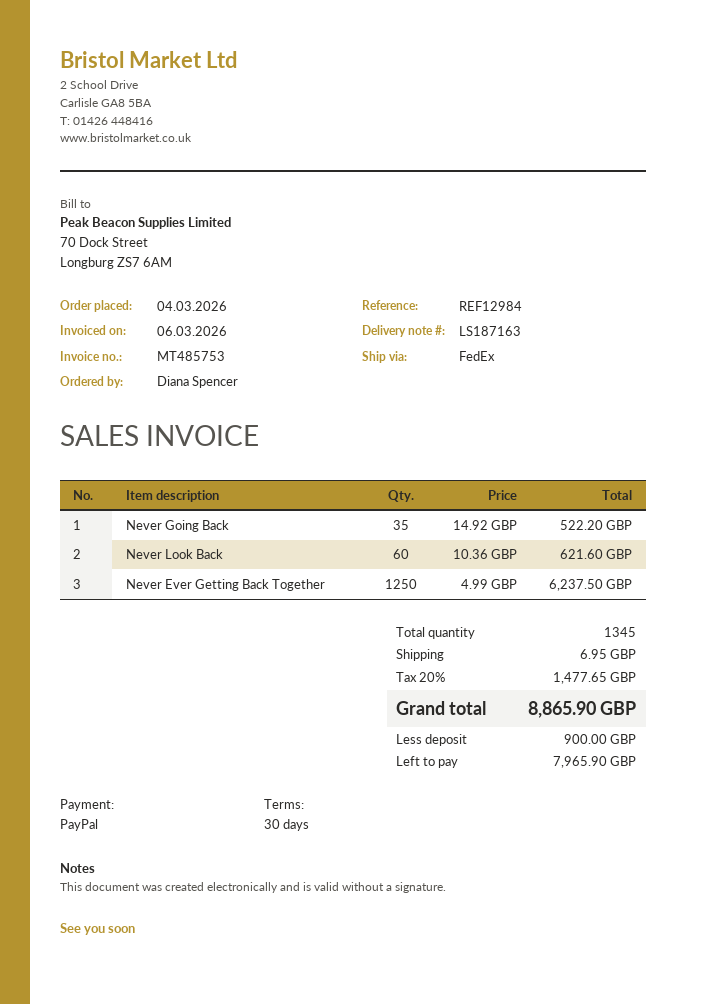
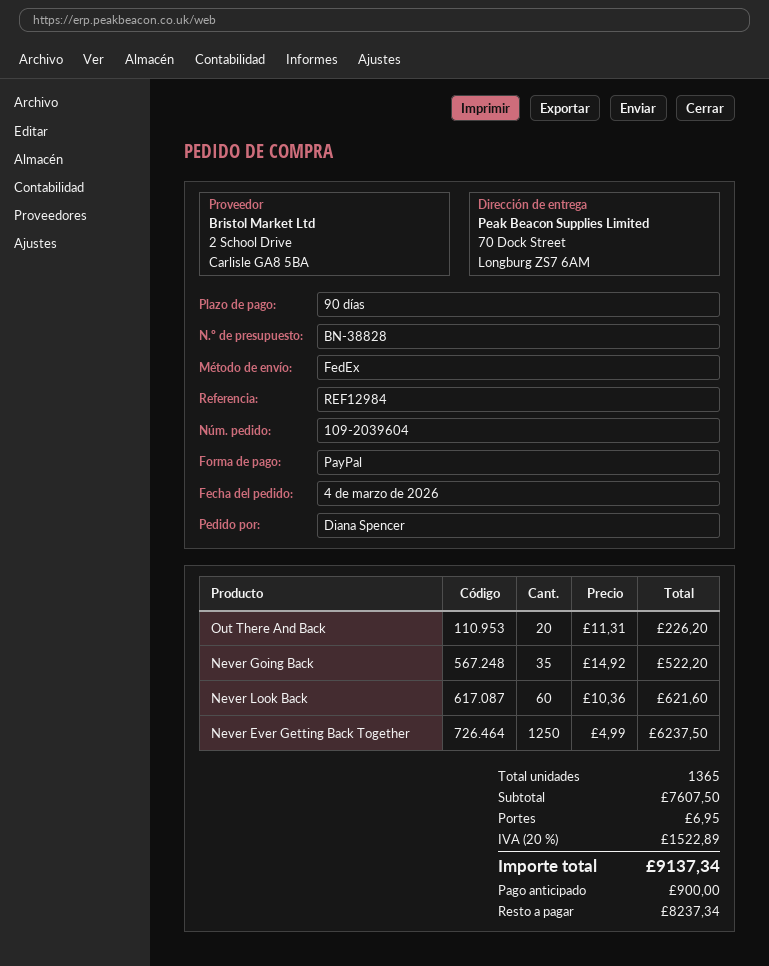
payment terms: 30 days -> 90 days
Out There And Back: none -> 20 x 11.31 = 226.20
total quantity: 1345 -> 1365
tax: 20% = 1477.65 -> 20% = 1522.89
total: 8865.90 -> 9137.34
balance: 7965.90 -> 8237.34

